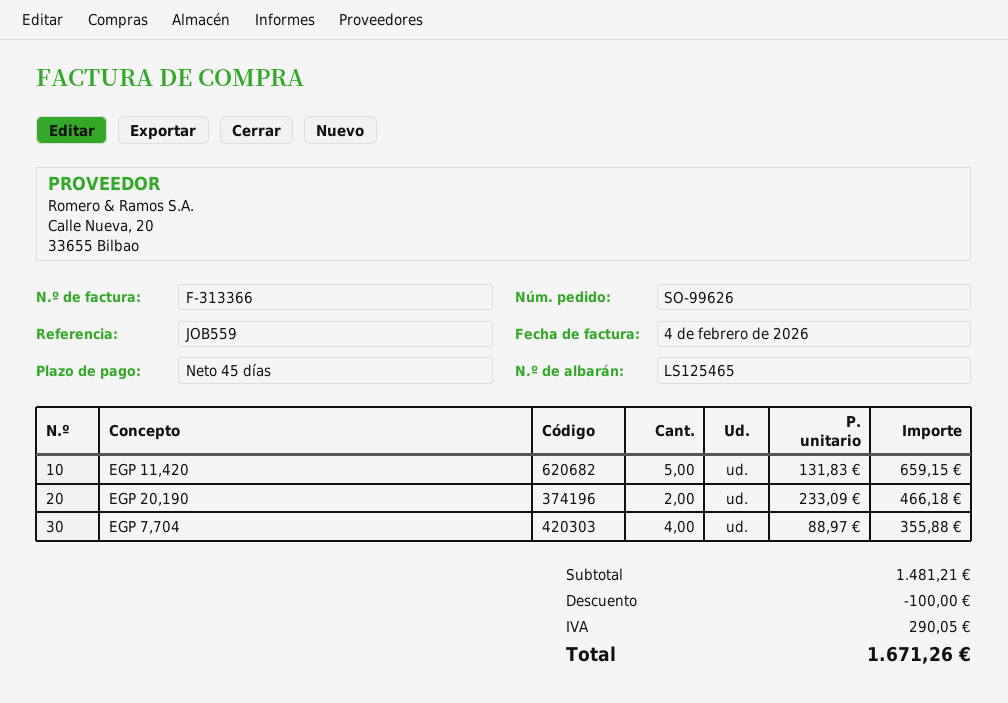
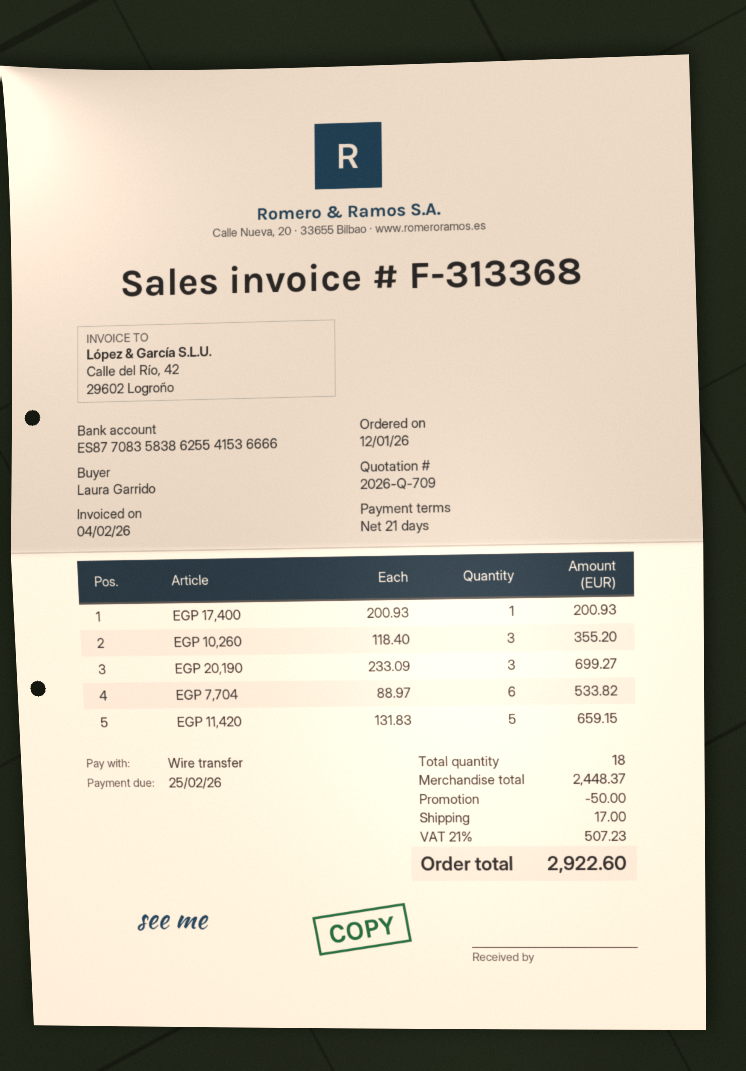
invoice number: F-313366 -> F-313368
payment terms: 45 days -> 21 days
EGP 20,190: 2 x 233.09 = 466.18 -> 3 x 233.09 = 699.27
EGP 7,704: 4 x 88.97 = 355.88 -> 6 x 88.97 = 533.82
EGP 17,400: none -> 1 x 200.93 = 200.93
EGP 10,260: none -> 3 x 118.40 = 355.20
subtotal: 1481.21 -> 2448.37
discount: 100.00 -> 50.00
shipping: none -> 17.00
tax: 290.05 -> 507.23
total: 1671.26 -> 2922.60

